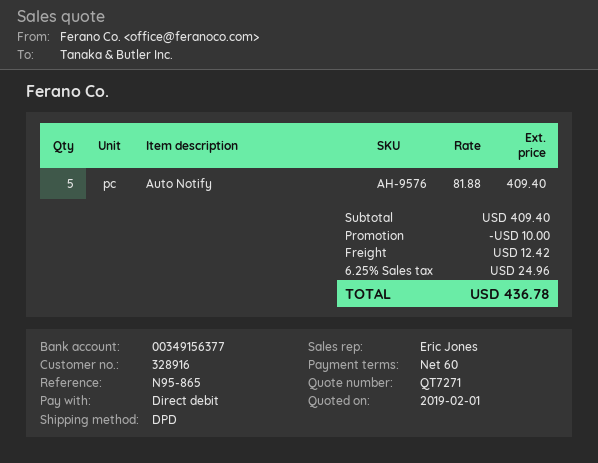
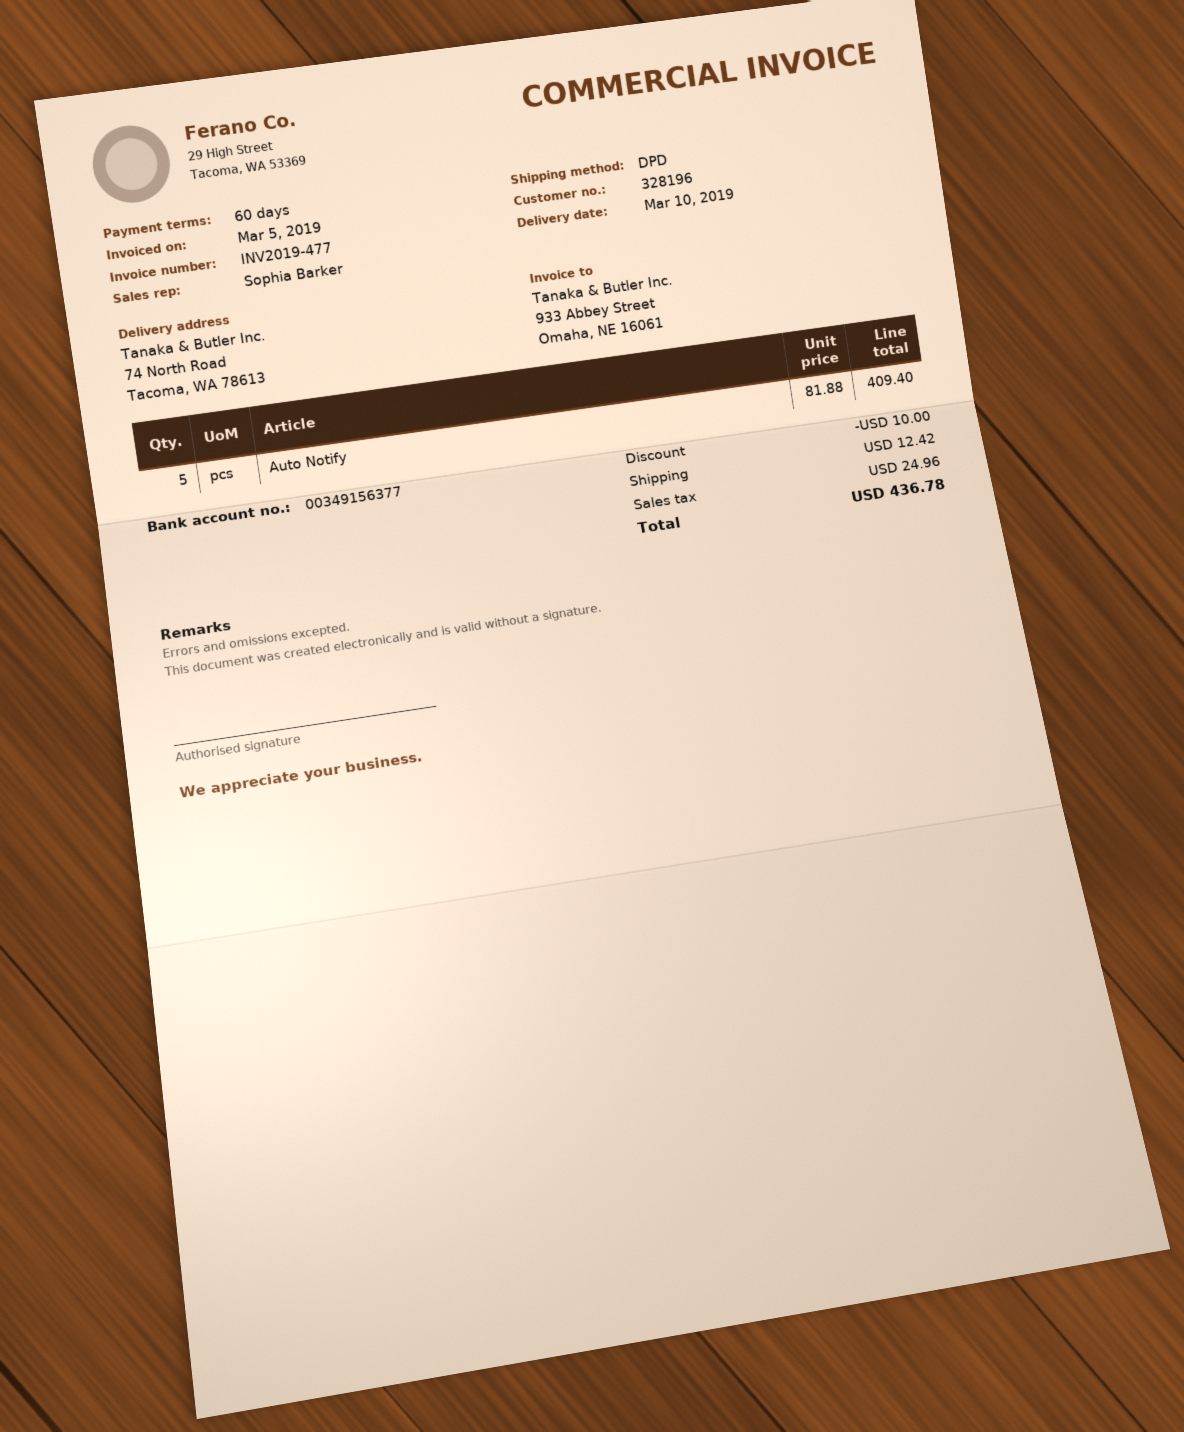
customer number: 328916 -> 328196
sales rep: Eric Jones -> Sophia Barker

